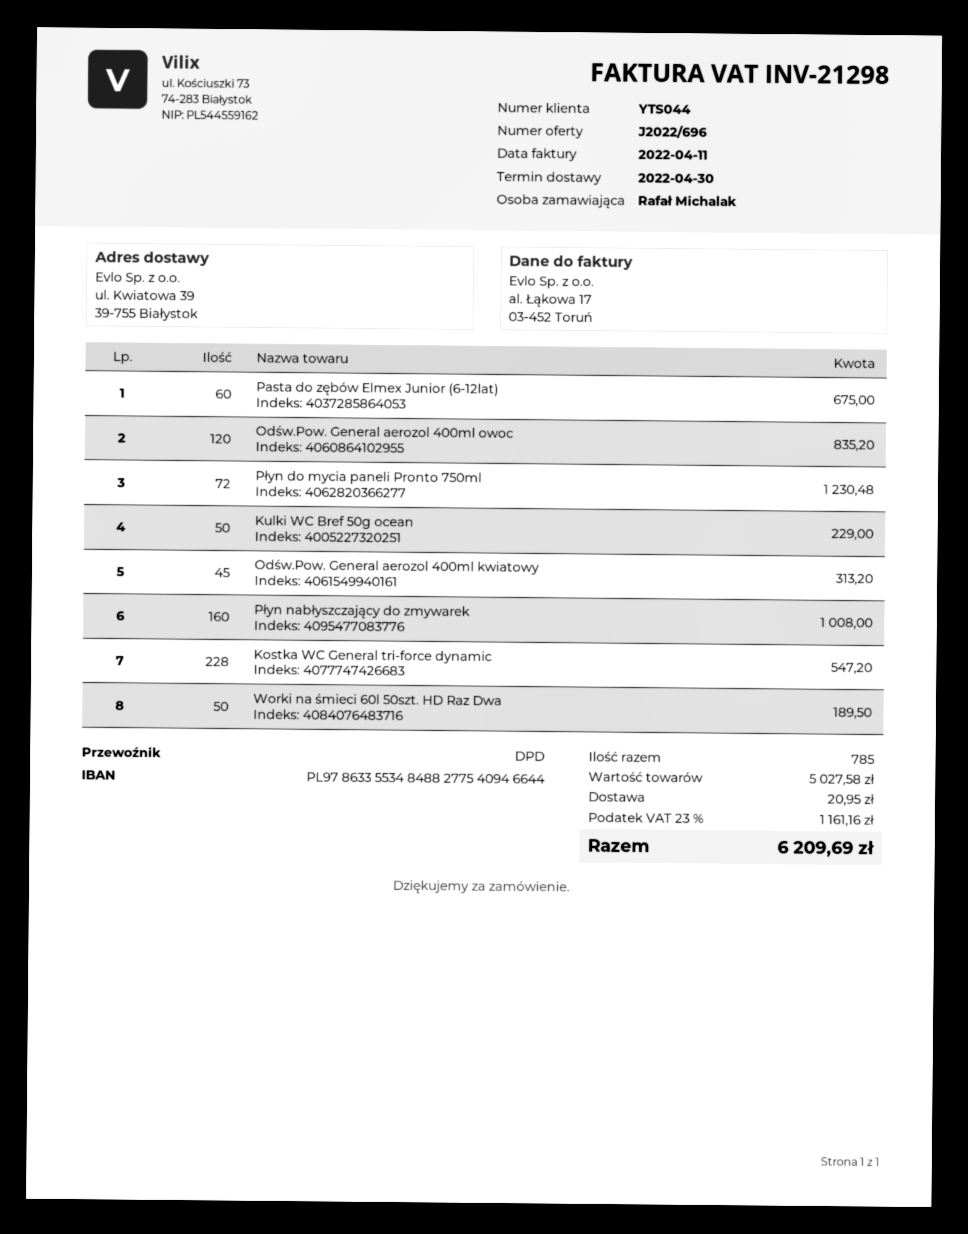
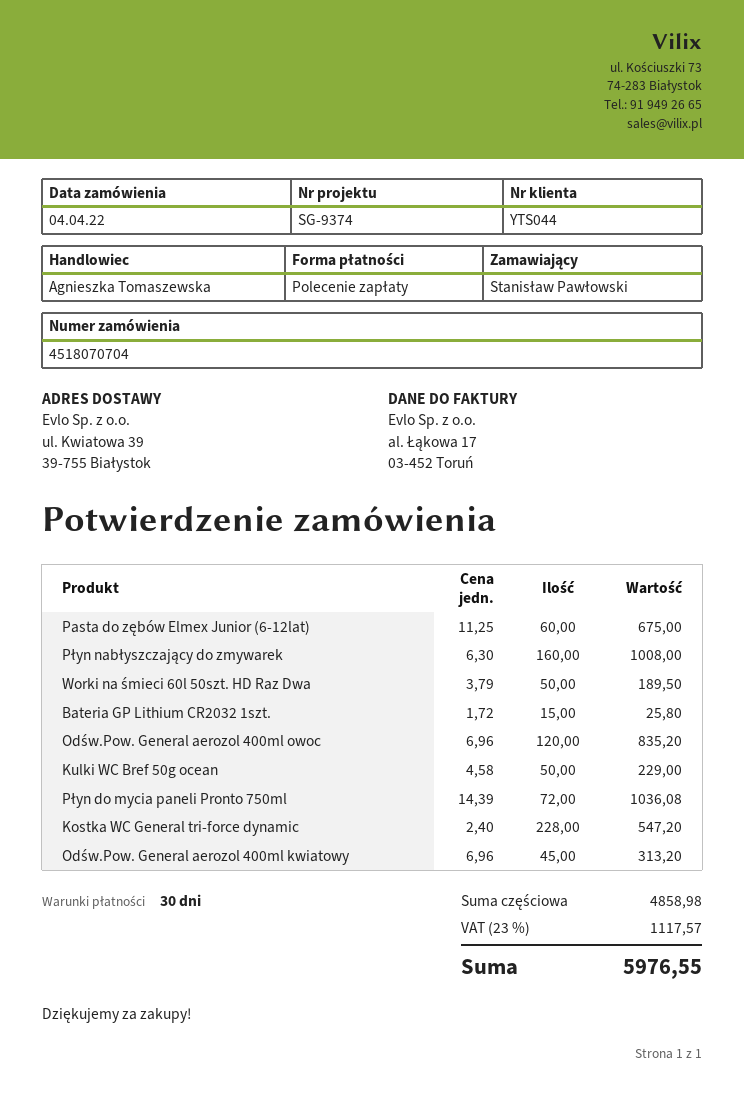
ordered by: Rafał Michalak -> Stanisław Pawłowski
Płyn do mycia paneli Pronto 750ml: 72 for 1230.48 -> 72 for 1036.08
Bateria GP Lithium CR2032 1szt.: none -> 15 for 25.80
subtotal: 5027.58 -> 4858.98
shipping: 20.95 -> none
tax: 23% = 1161.16 -> 23% = 1117.57
total: 6209.69 -> 5976.55

